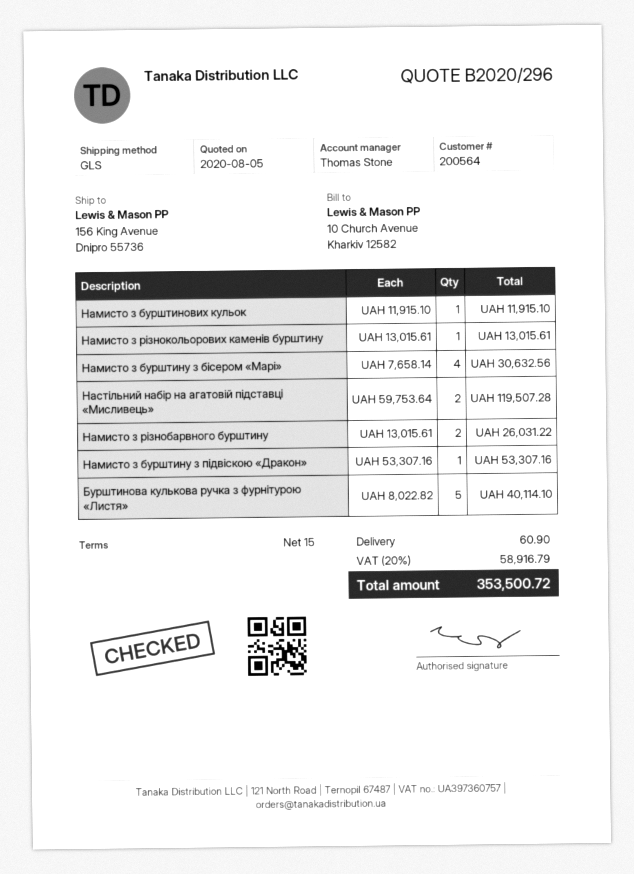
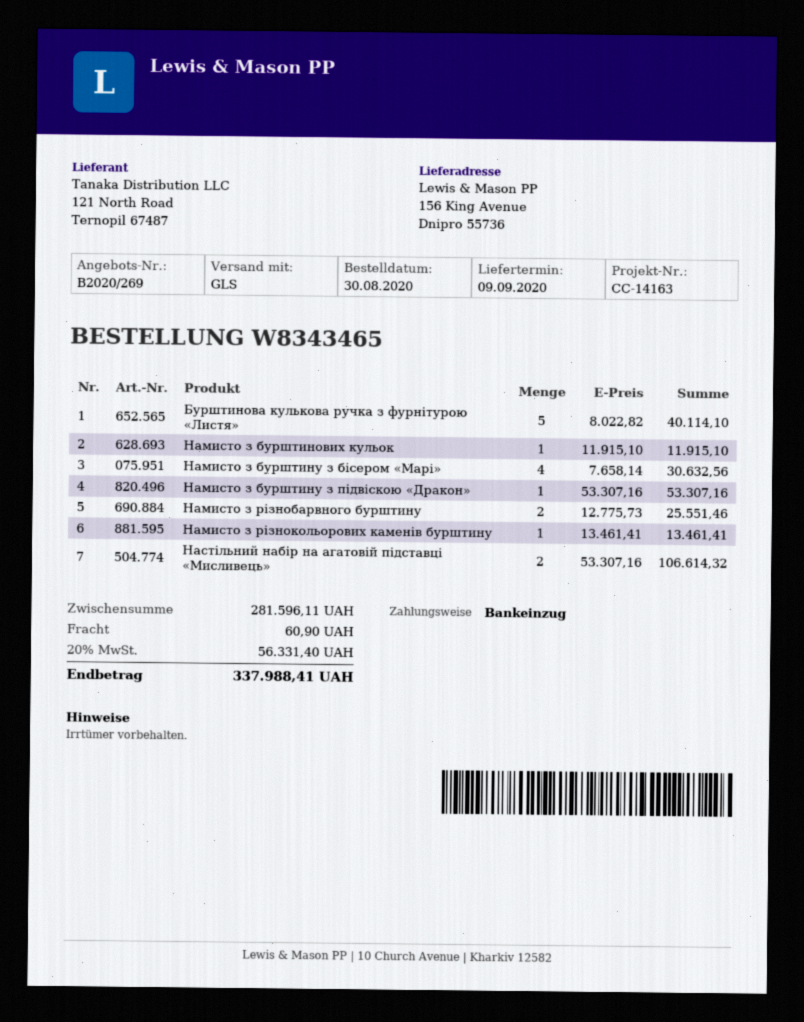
quote number: B2020/296 -> B2020/269
Намисто з різнокольорових каменів бурштину: 1 x 13015.61 = 13015.61 -> 1 x 13461.41 = 13461.41
Настільний набір на агатовій підставці «Мисливець»: 2 x 59753.64 = 119507.28 -> 2 x 53307.16 = 106614.32
Намисто з різнобарвного бурштину: 2 x 13015.61 = 26031.22 -> 2 x 12775.73 = 25551.46
tax: 20% = 58916.79 -> 20% = 56331.40
total: 353500.72 -> 337988.41

